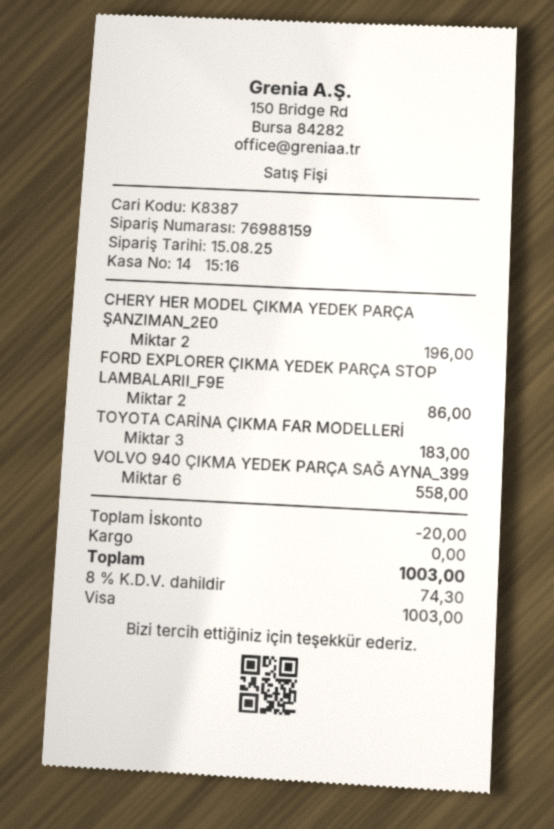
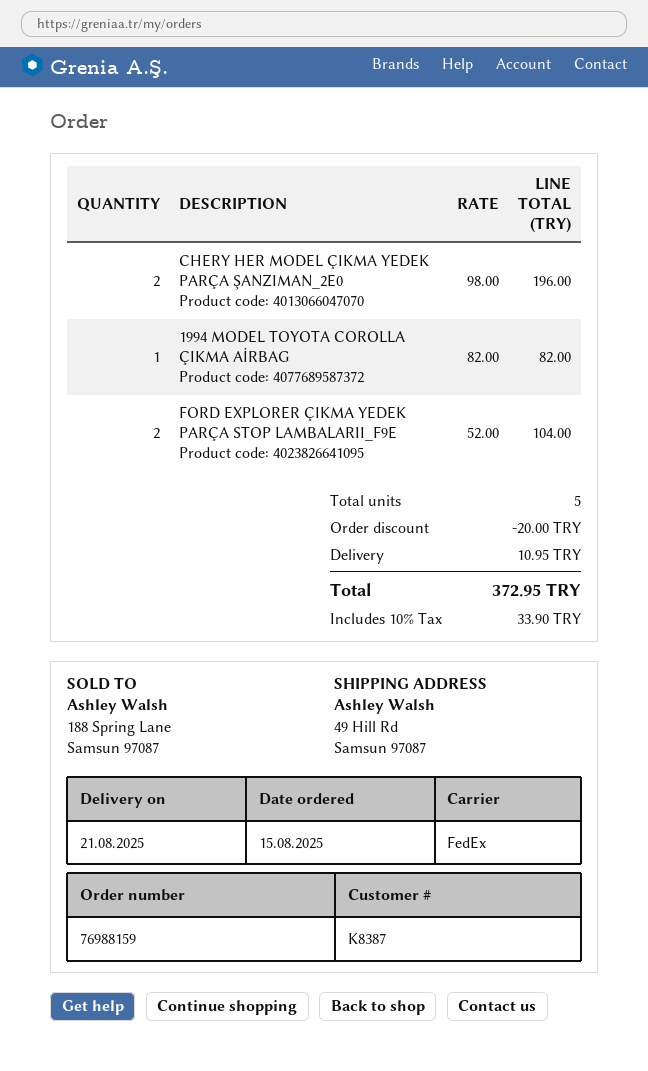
FORD EXPLORER ÇIKMA YEDEK PARÇA STOP LAMBALARII_F9E: 2 for 86.00 -> 2 for 104.00
TOYOTA CARİNA ÇIKMA FAR MODELLERİ: 3 for 183.00 -> none
VOLVO 940 ÇIKMA YEDEK PARÇA SAĞ AYNA_399: 6 for 558.00 -> none
1994 MODEL TOYOTA COROLLA ÇIKMA AİRBAG: none -> 1 for 82.00
shipping: 0.00 -> 10.95
tax: 8% = 74.30 -> 10% = 33.90
total: 1003.00 -> 372.95

